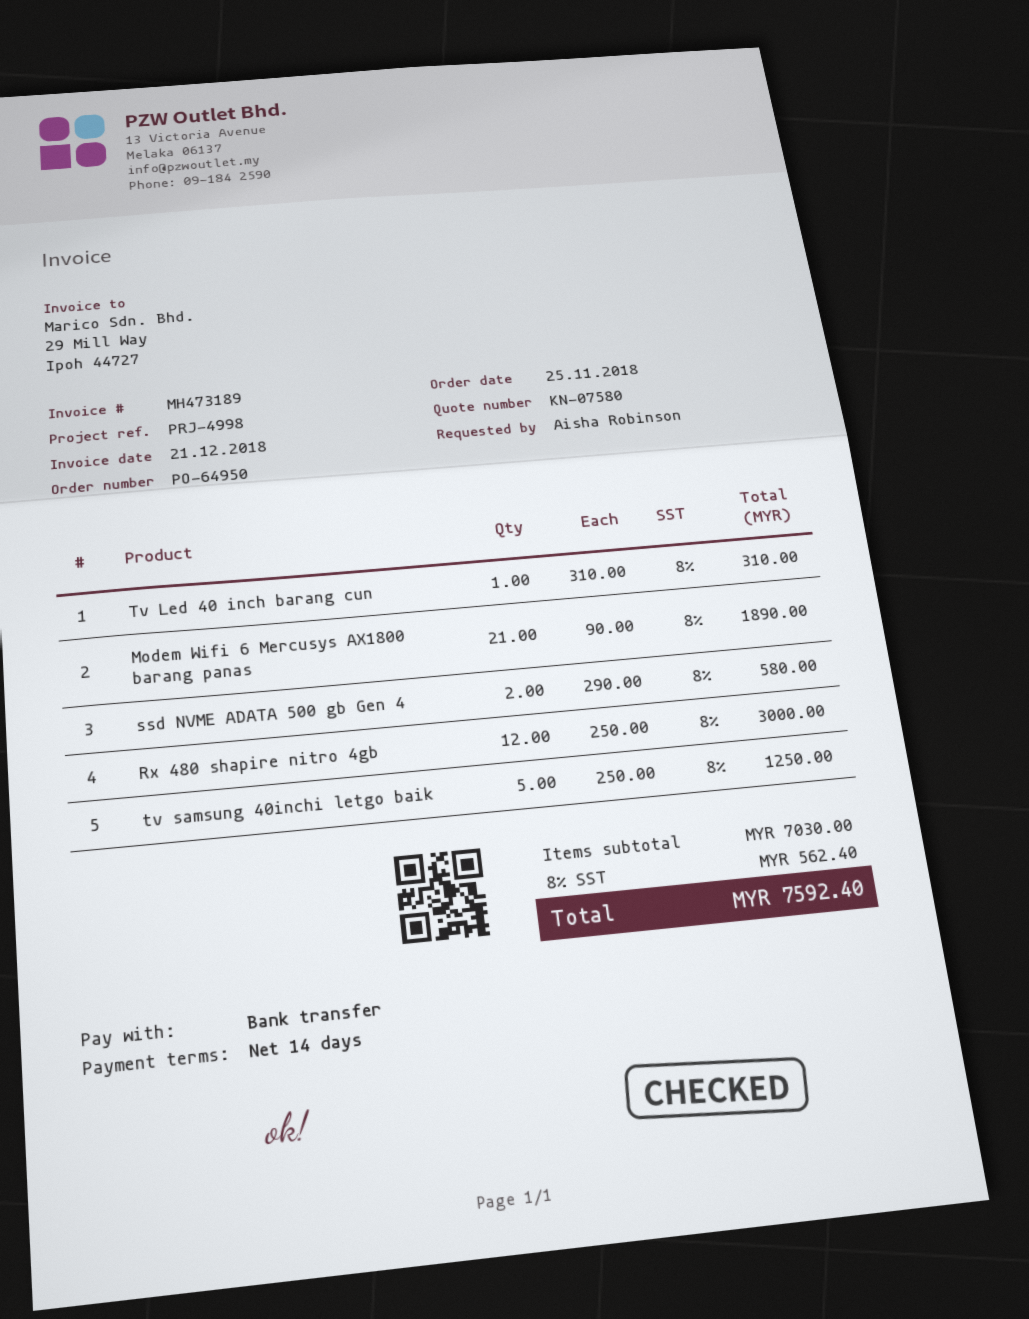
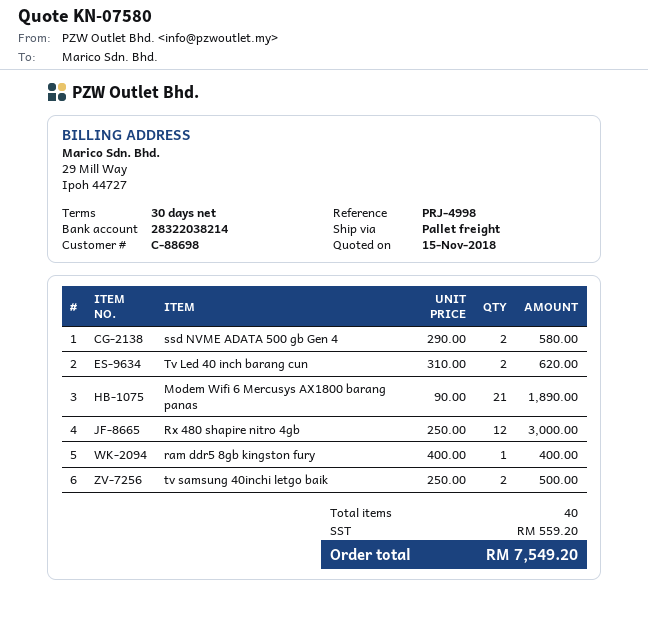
payment terms: 14 days -> 30 days
Tv Led 40 inch barang cun: 1 x 310.00 = 310.00 -> 2 x 310.00 = 620.00
tv samsung 40inchi letgo baik: 5 x 250.00 = 1250.00 -> 2 x 250.00 = 500.00
ram ddr5 8gb kingston fury: none -> 1 x 400.00 = 400.00
tax: 562.40 -> 559.20
total: 7592.40 -> 7549.20

